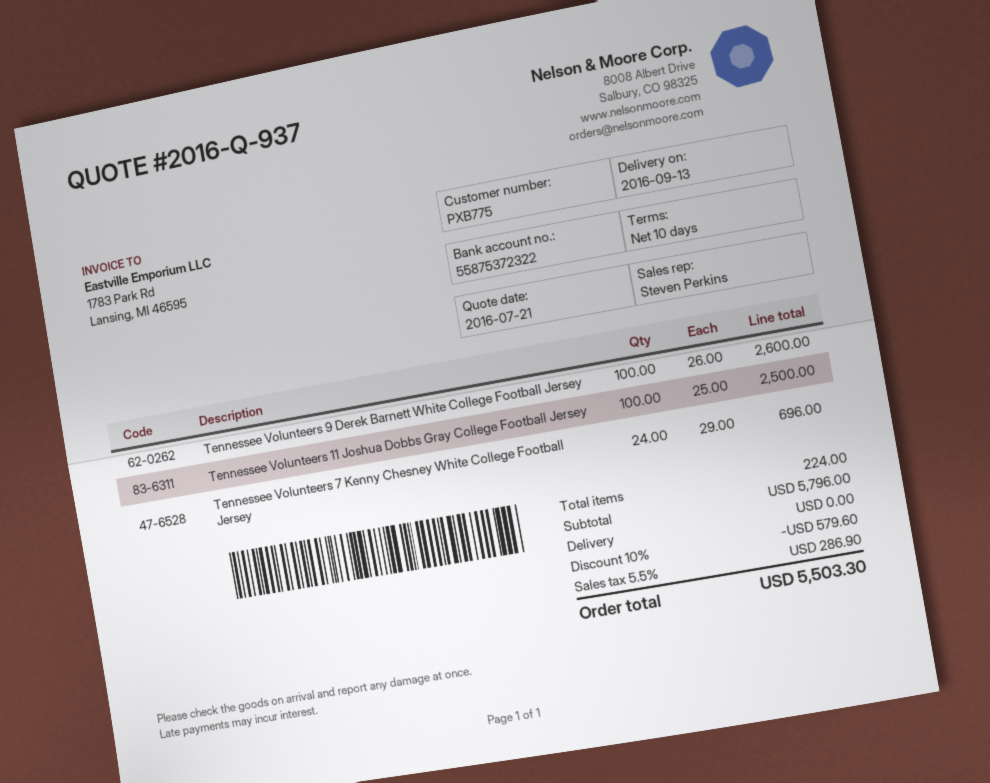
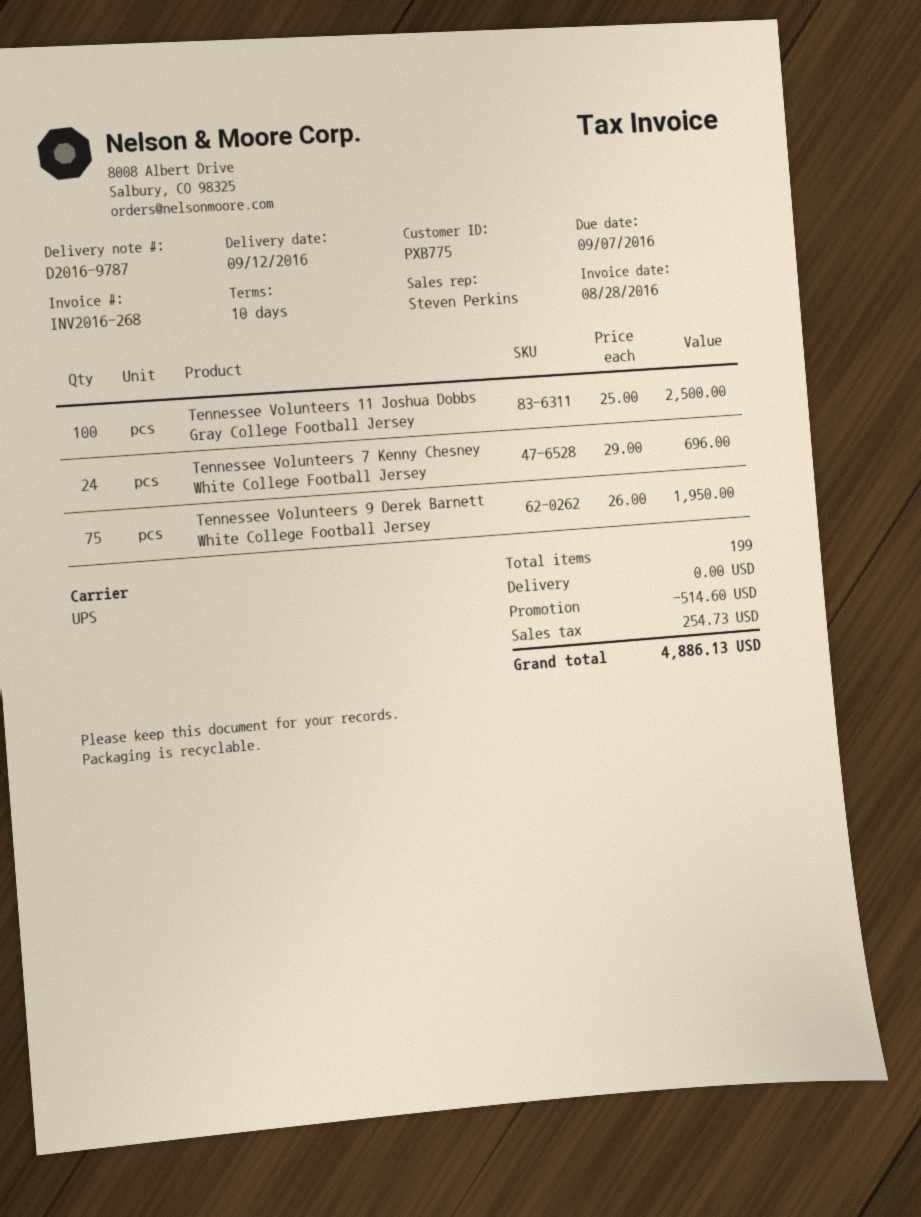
delivery date: 2016-09-13 -> 2016-09-12
Tennessee Volunteers 9 Derek Barnett White College Football Jersey: 100 x 26.00 = 2600.00 -> 75 x 26.00 = 1950.00
total quantity: 224 -> 199
discount: 579.60 -> 514.60
tax: 286.90 -> 254.73
total: 5503.30 -> 4886.13

